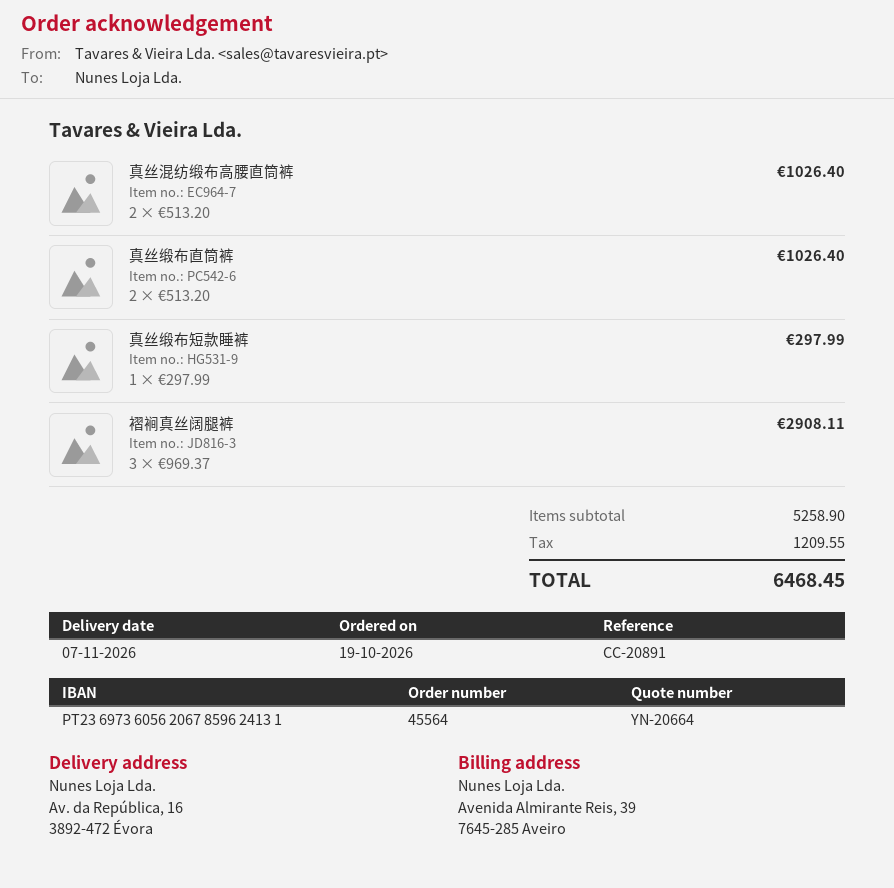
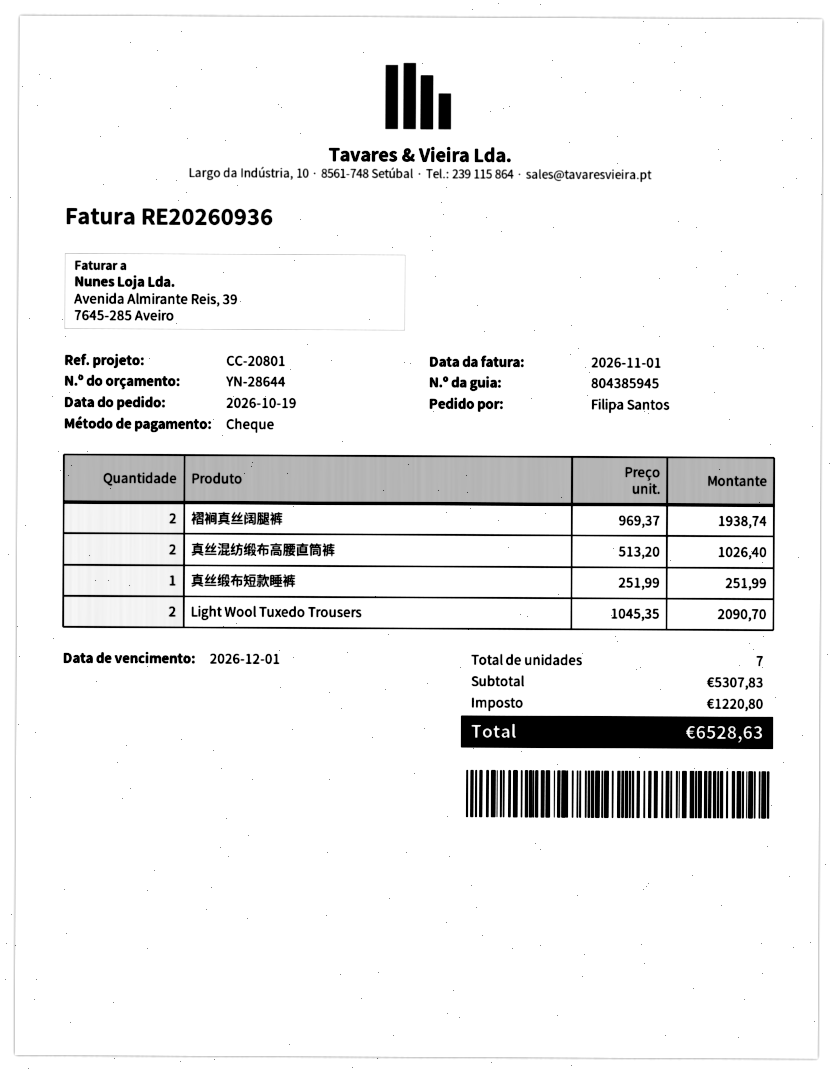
quote number: YN-20664 -> YN-28644
reference: CC-20891 -> CC-20801
真丝缎布直筒裤: 2 x 513.20 = 1026.40 -> none
真丝缎布短款睡裤: 1 x 297.99 = 297.99 -> 1 x 251.99 = 251.99
褶裥真丝阔腿裤: 3 x 969.37 = 2908.11 -> 2 x 969.37 = 1938.74
Light Wool Tuxedo Trousers: none -> 2 x 1045.35 = 2090.70
subtotal: 5258.90 -> 5307.83
tax: 1209.55 -> 1220.80
total: 6468.45 -> 6528.63

